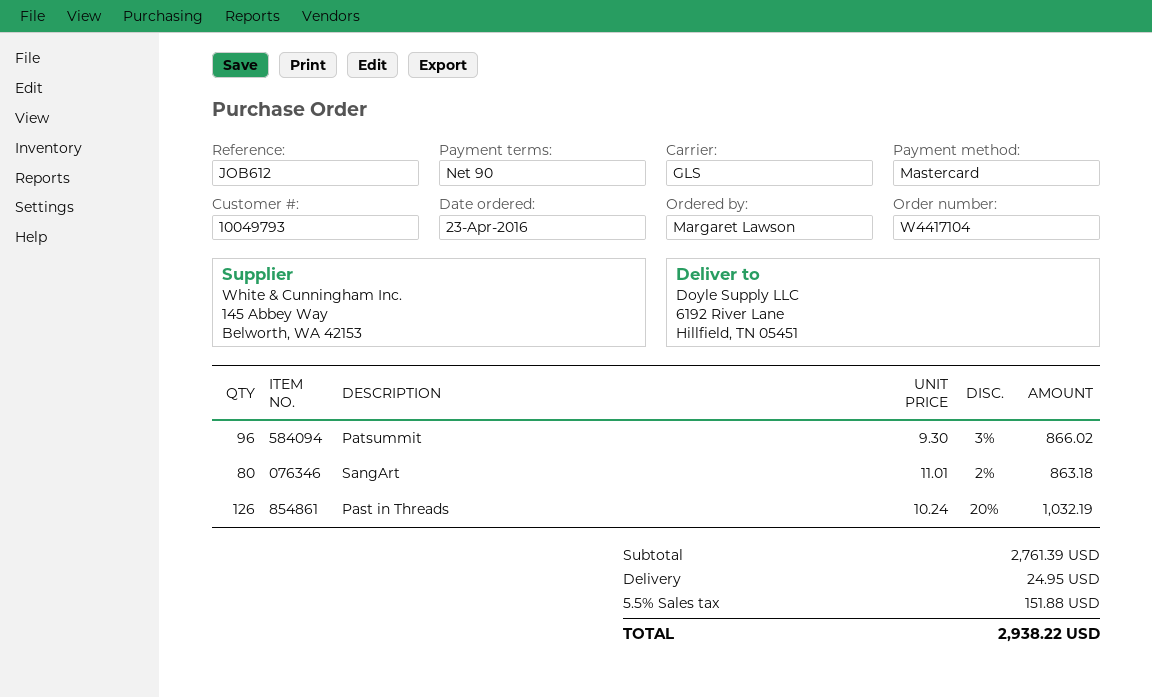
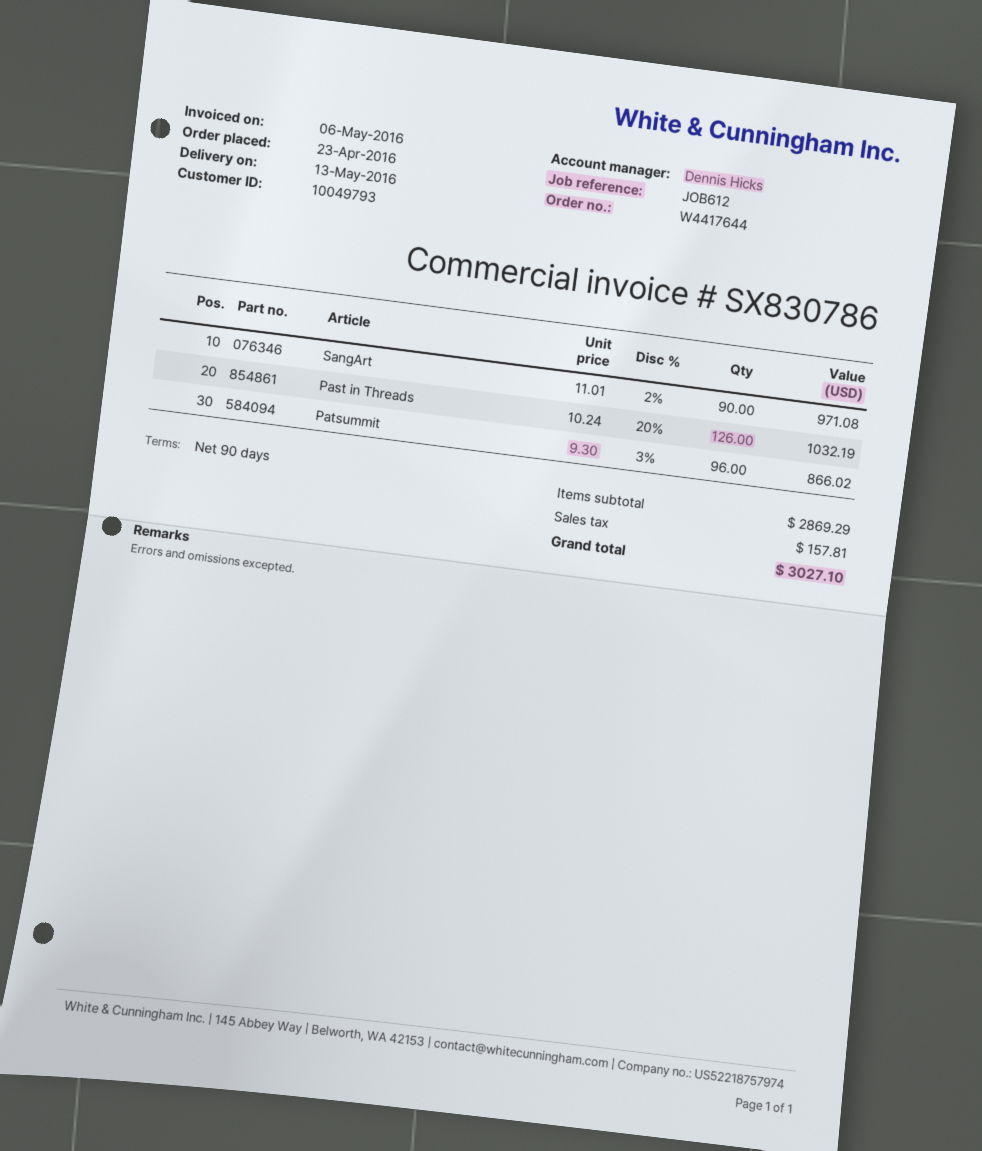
order number: W4417104 -> W4417644
SangArt: 80 x 11.01 - 2% = 863.18 -> 90 x 11.01 - 2% = 971.08
subtotal: 2761.39 -> 2869.29
shipping: 24.95 -> none
tax: 151.88 -> 157.81
total: 2938.22 -> 3027.10

